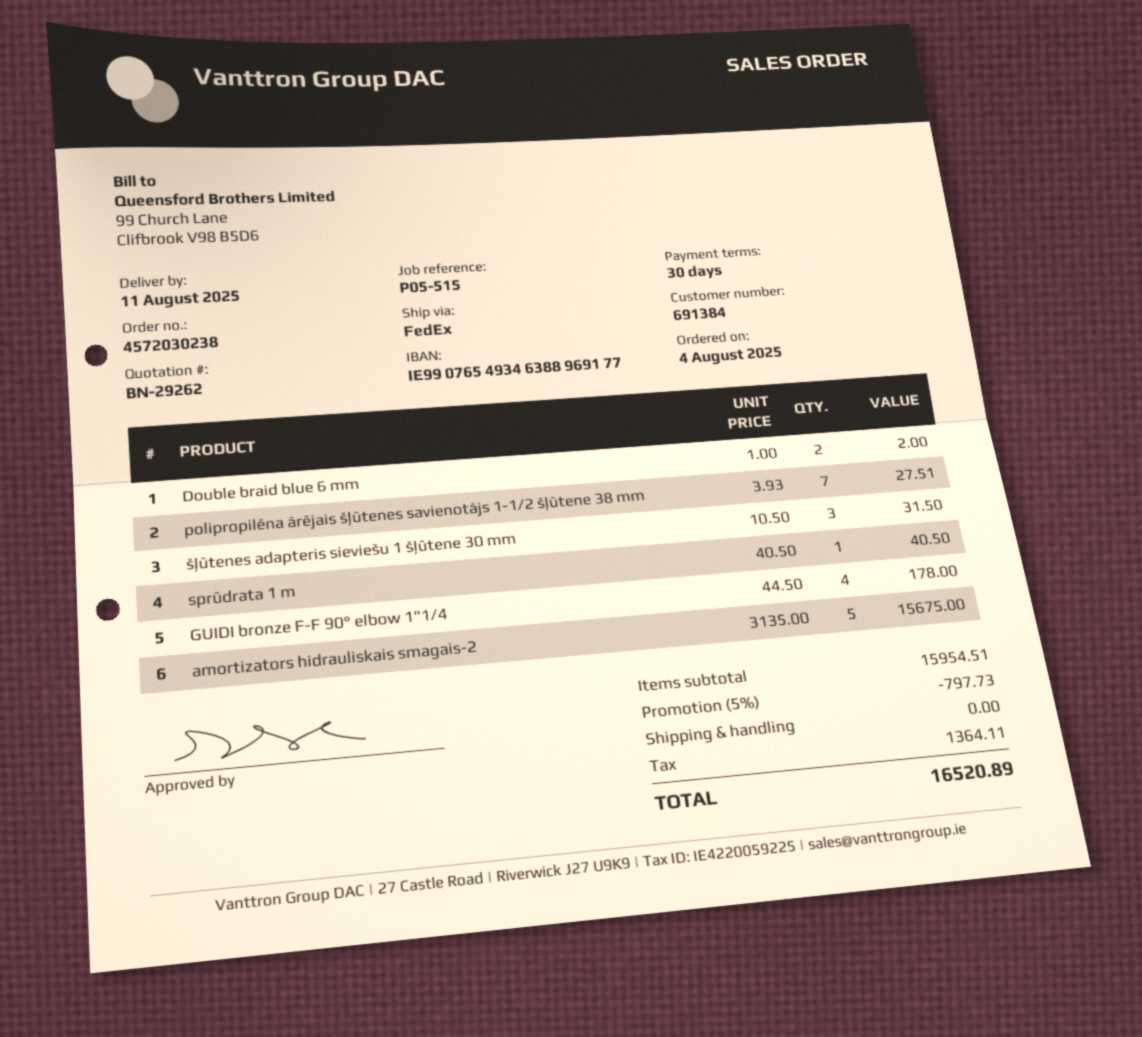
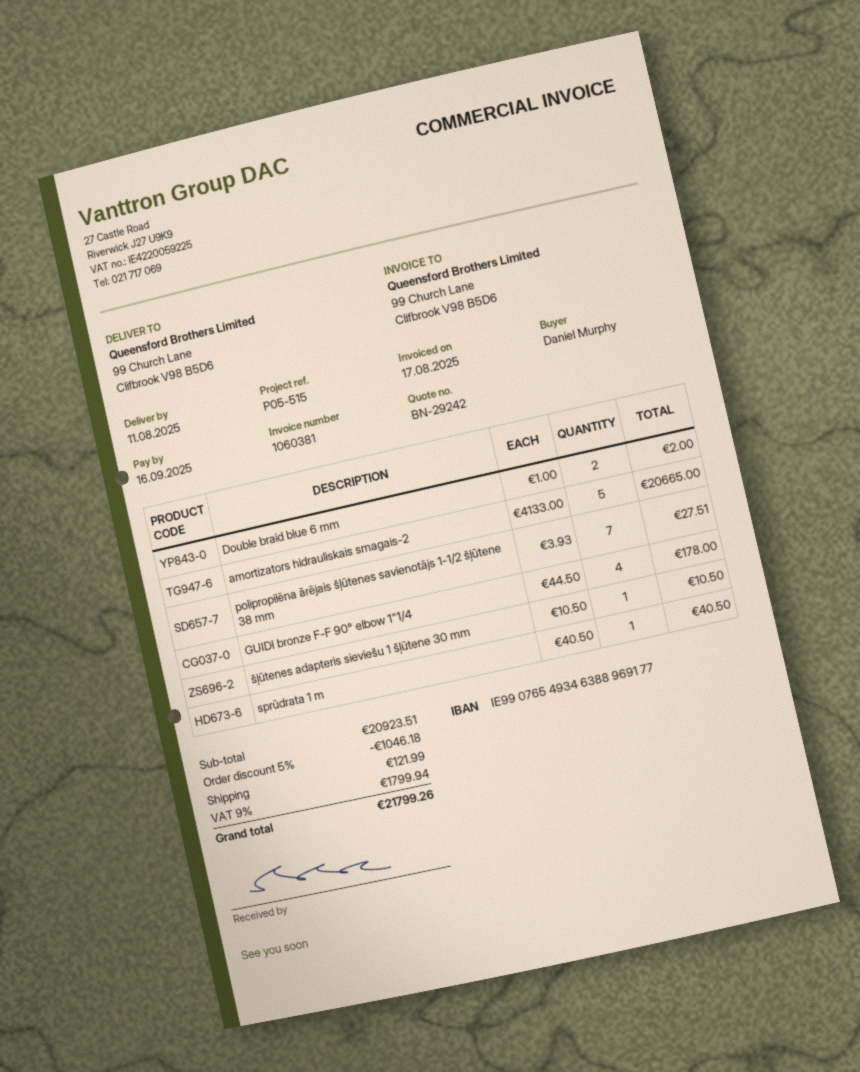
quote number: BN-29262 -> BN-29242
šļūtenes adapteris sieviešu 1 šļūtene 30 mm: 3 x 10.50 = 31.50 -> 1 x 10.50 = 10.50
amortizators hidrauliskais smagais-2: 5 x 3135.00 = 15675.00 -> 5 x 4133.00 = 20665.00
subtotal: 15954.51 -> 20923.51
discount: 5% = 797.73 -> 5% = 1046.18
shipping: 0.00 -> 121.99
tax: 1364.11 -> 1799.94
total: 16520.89 -> 21799.26

